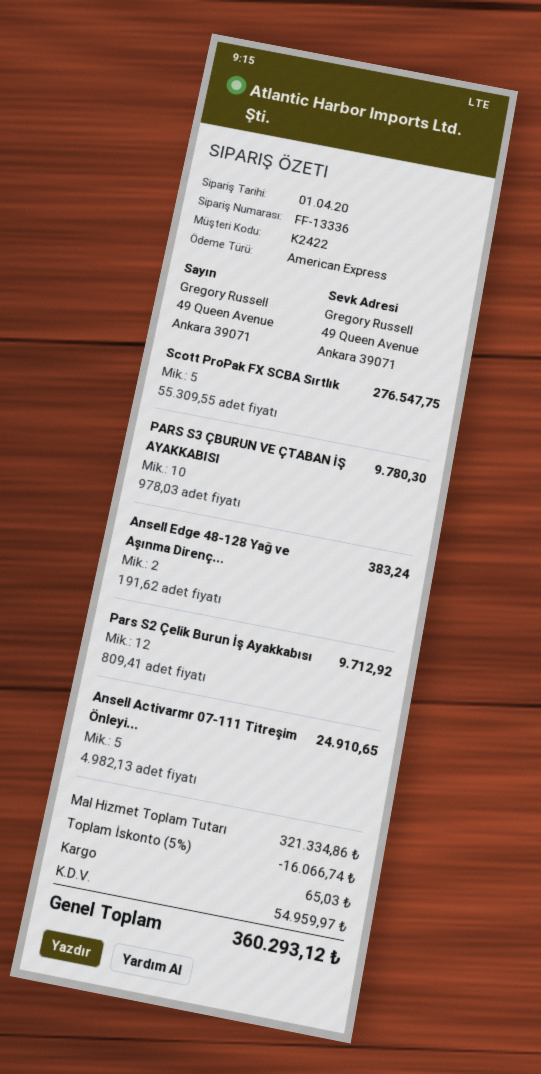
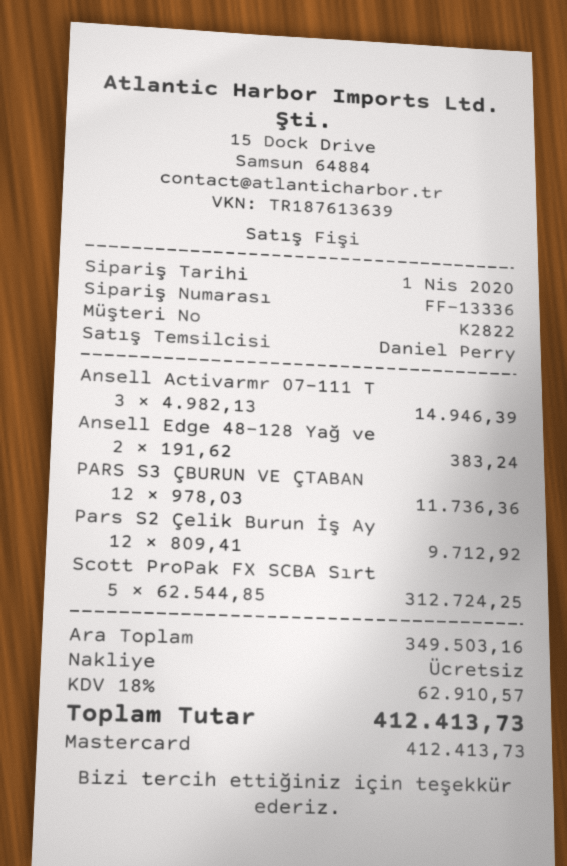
customer number: K2422 -> K2822
payment method: American Express -> Mastercard
Scott ProPak FX SCBA Sırtlık: 5 x 55309.55 = 276547.75 -> 5 x 62544.85 = 312724.25
PARS S3 ÇBURUN VE ÇTABAN İŞ AYAKKABISI: 10 x 978.03 = 9780.30 -> 12 x 978.03 = 11736.36
Ansell Activarmr 07-111 Titreşim Önleyi...: 5 x 4982.13 = 24910.65 -> 3 x 4982.13 = 14946.39
subtotal: 321334.86 -> 349503.16
discount: 5% = 16066.74 -> none
shipping: 65.03 -> 0.00
tax: 54959.97 -> 62910.57
total: 360293.12 -> 412413.73

